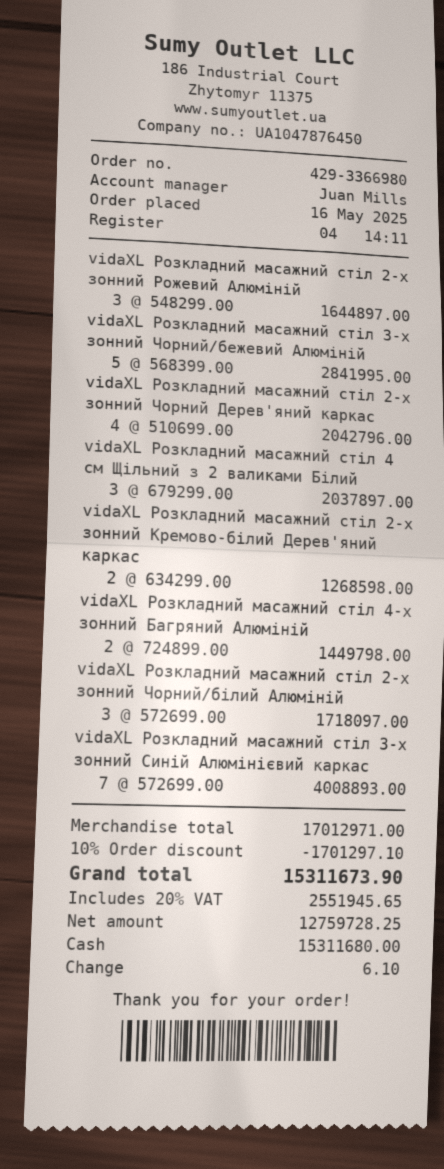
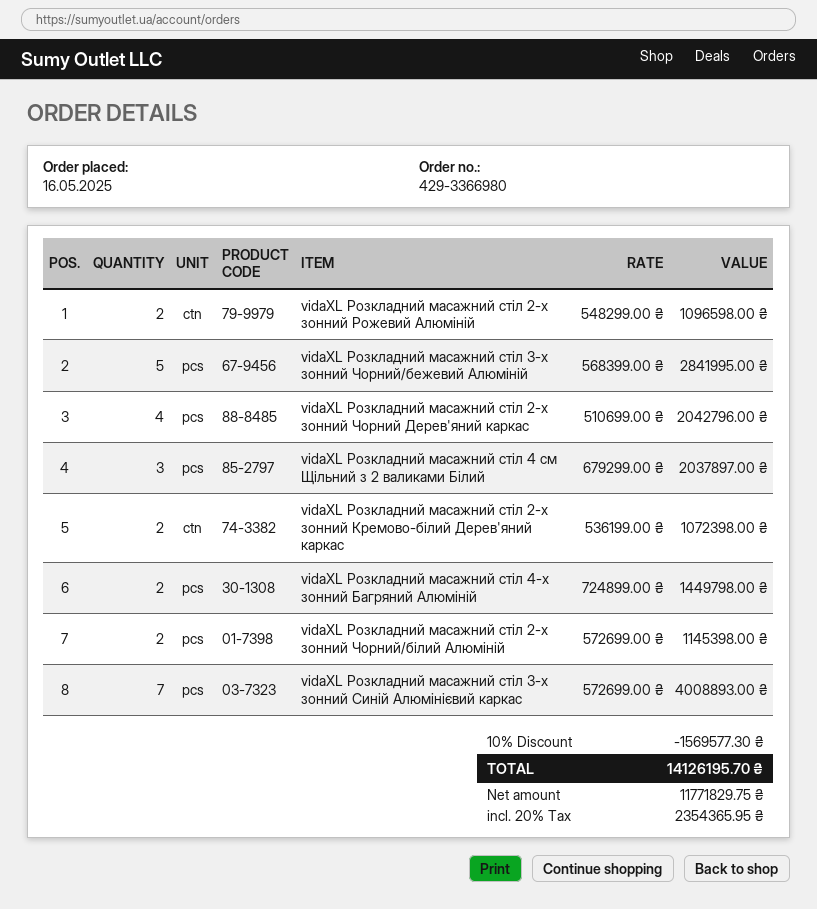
vidaXL Розкладний масажний стіл 2-х зонний Рожевий Алюміній: 3 x 548299.00 = 1644897.00 -> 2 x 548299.00 = 1096598.00
vidaXL Розкладний масажний стіл 2-х зонний Кремово-білий Дерев'яний каркас: 2 x 634299.00 = 1268598.00 -> 2 x 536199.00 = 1072398.00
vidaXL Розкладний масажний стіл 2-х зонний Чорний/білий Алюміній: 3 x 572699.00 = 1718097.00 -> 2 x 572699.00 = 1145398.00
discount: 10% = 1701297.10 -> 10% = 1569577.30
net: 12759728.25 -> 11771829.75
tax: 20% = 2551945.65 -> 20% = 2354365.95
total: 15311673.90 -> 14126195.70

